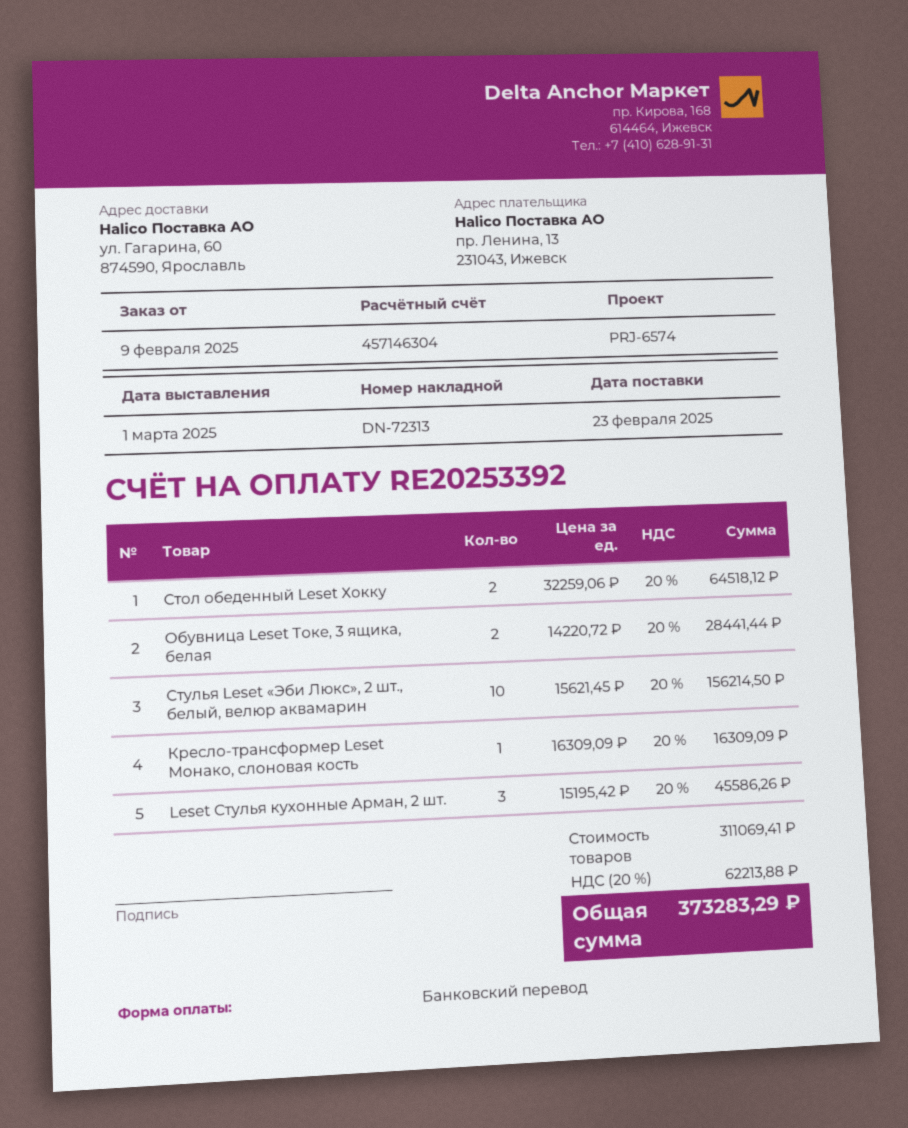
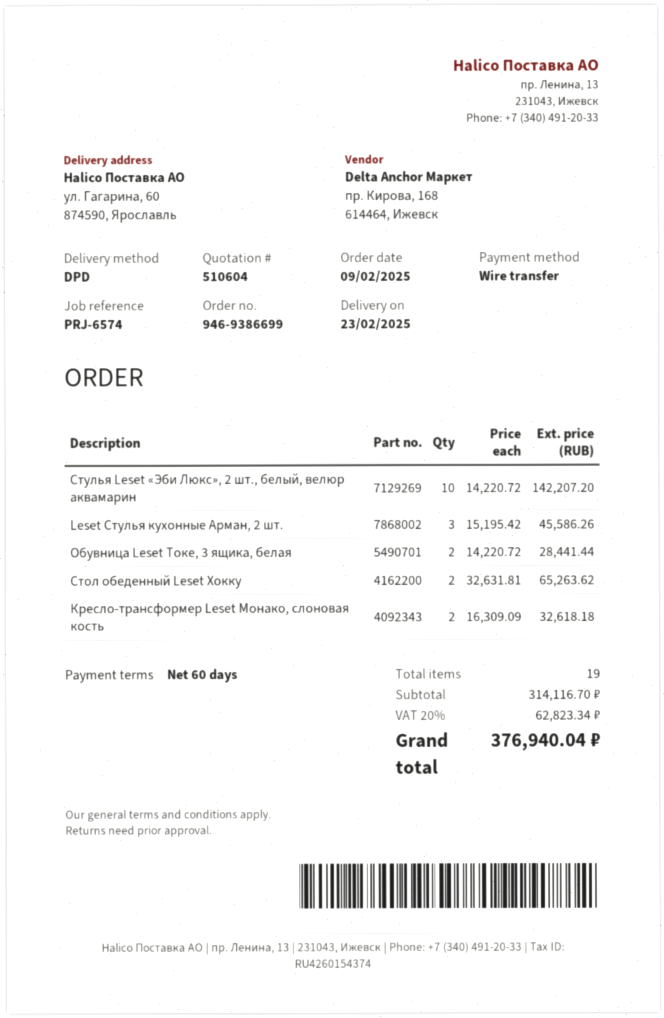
Стол обеденный Leset Хокку: 2 x 32259.06 = 64518.12 -> 2 x 32631.81 = 65263.62
Стулья Leset «Эби Люкс», 2 шт., белый, велюр аквамарин: 10 x 15621.45 = 156214.50 -> 10 x 14220.72 = 142207.20
Кресло-трансформер Leset Монако, слоновая кость: 1 x 16309.09 = 16309.09 -> 2 x 16309.09 = 32618.18
subtotal: 311069.41 -> 314116.70
tax: 20% = 62213.88 -> 20% = 62823.34
total: 373283.29 -> 376940.04

